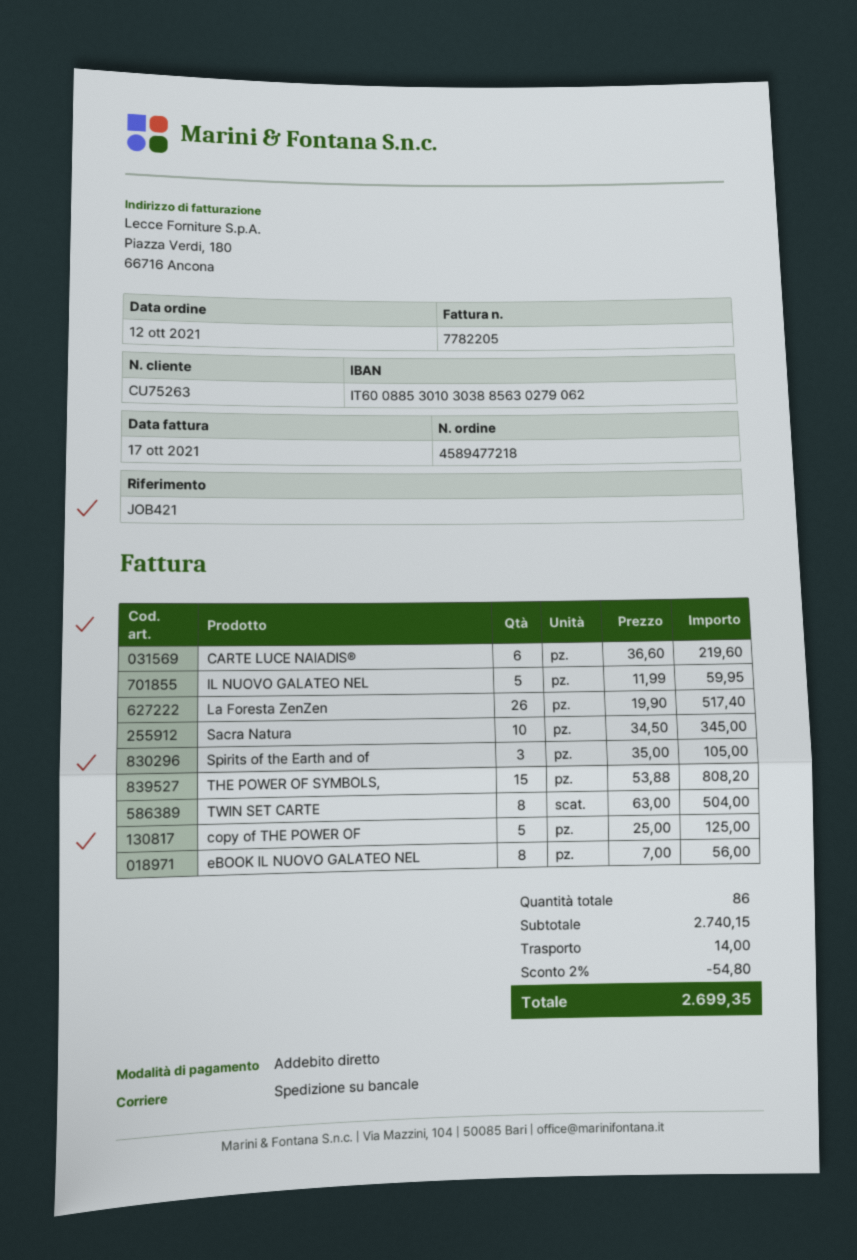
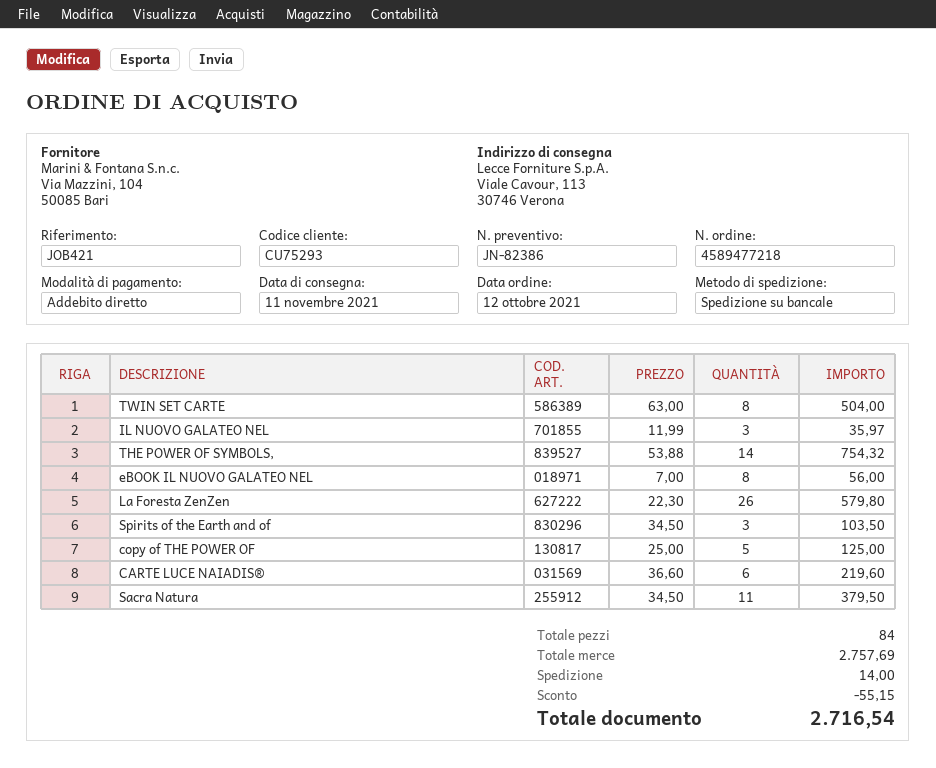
customer number: CU75263 -> CU75293
IL NUOVO GALATEO NEL: 5 x 11.99 = 59.95 -> 3 x 11.99 = 35.97
La Foresta ZenZen: 26 x 19.90 = 517.40 -> 26 x 22.30 = 579.80
Sacra Natura: 10 x 34.50 = 345.00 -> 11 x 34.50 = 379.50
Spirits of the Earth and of: 3 x 35.00 = 105.00 -> 3 x 34.50 = 103.50
THE POWER OF SYMBOLS,: 15 x 53.88 = 808.20 -> 14 x 53.88 = 754.32
total quantity: 86 -> 84
subtotal: 2740.15 -> 2757.69
discount: 54.80 -> 55.15
total: 2699.35 -> 2716.54

